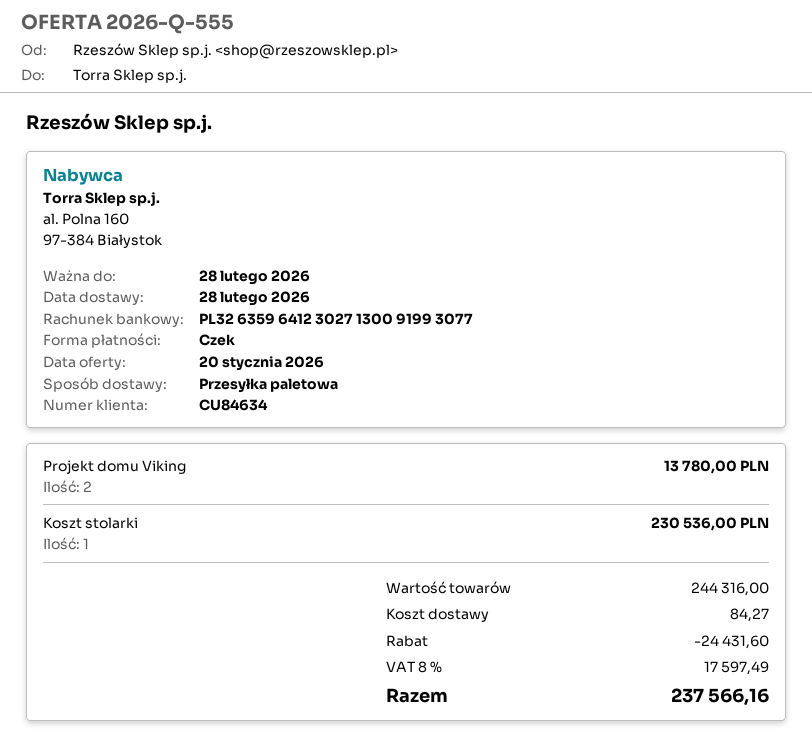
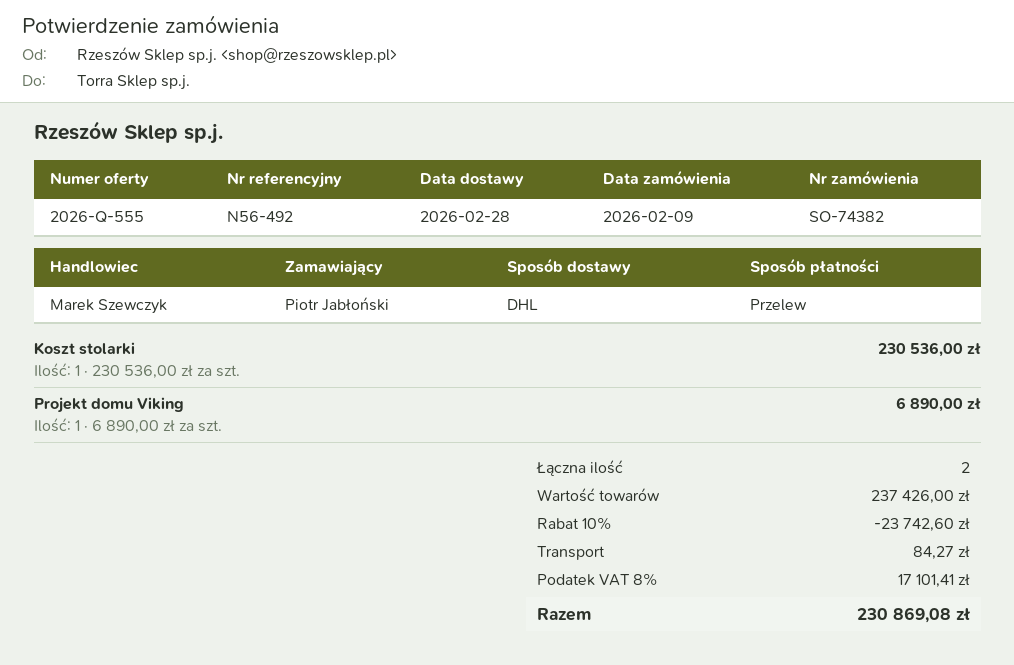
payment method: cheque -> bank transfer
shipping method: pallet freight -> DHL
Projekt domu Viking: 2 for 13780.00 -> 1 for 6890.00
subtotal: 244316.00 -> 237426.00
discount: 24431.60 -> 23742.60
tax: 8% = 17597.49 -> 8% = 17101.41
total: 237566.16 -> 230869.08

